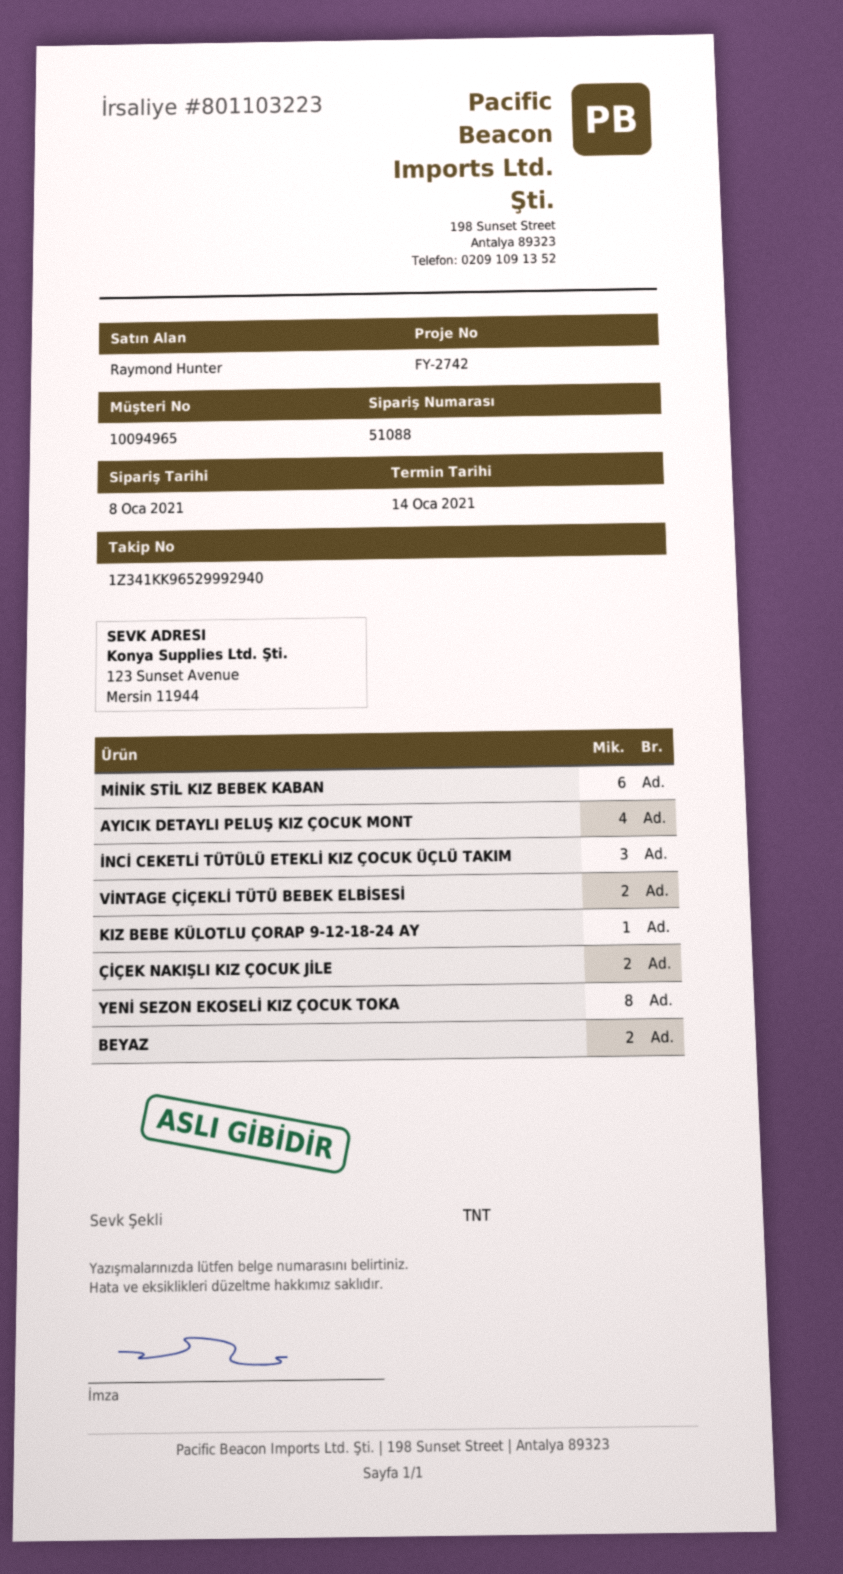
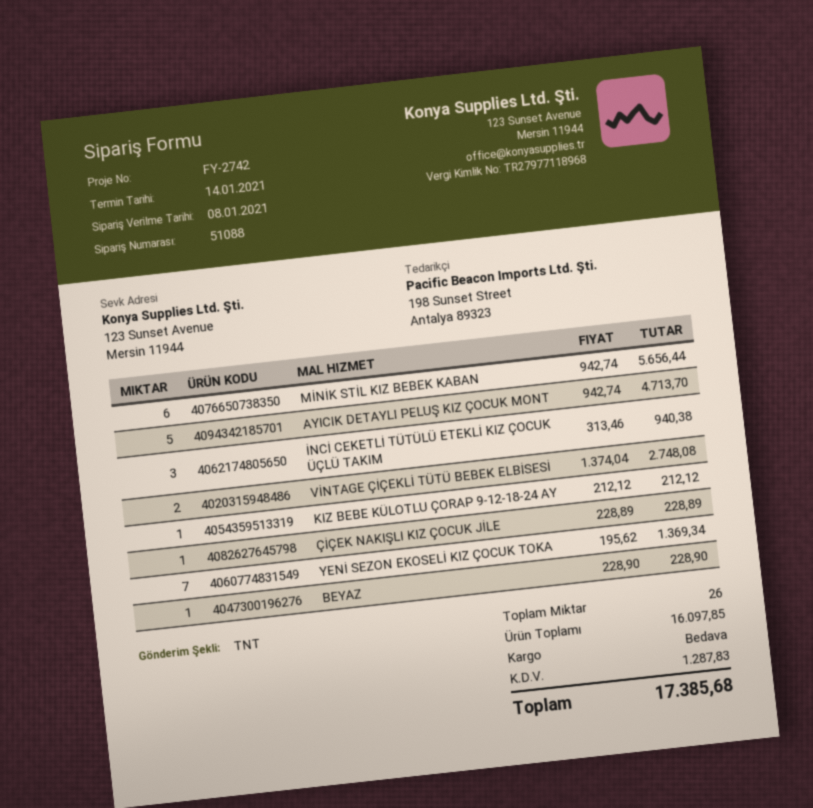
AYICIK DETAYLI PELUŞ KIZ ÇOCUK MONT: 4 -> 5
ÇİÇEK NAKIŞLI KIZ ÇOCUK JİLE: 2 -> 1
YENİ SEZON EKOSELİ KIZ ÇOCUK TOKA: 8 -> 7
BEYAZ: 2 -> 1

